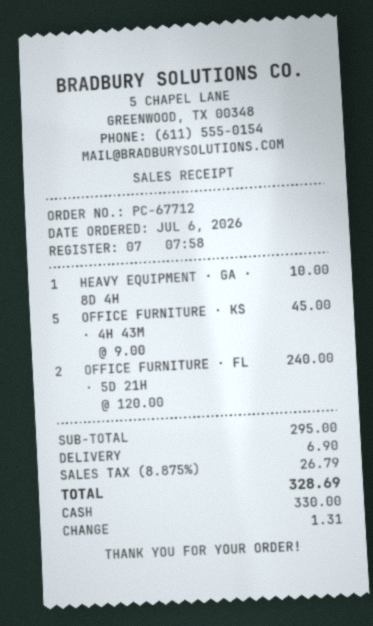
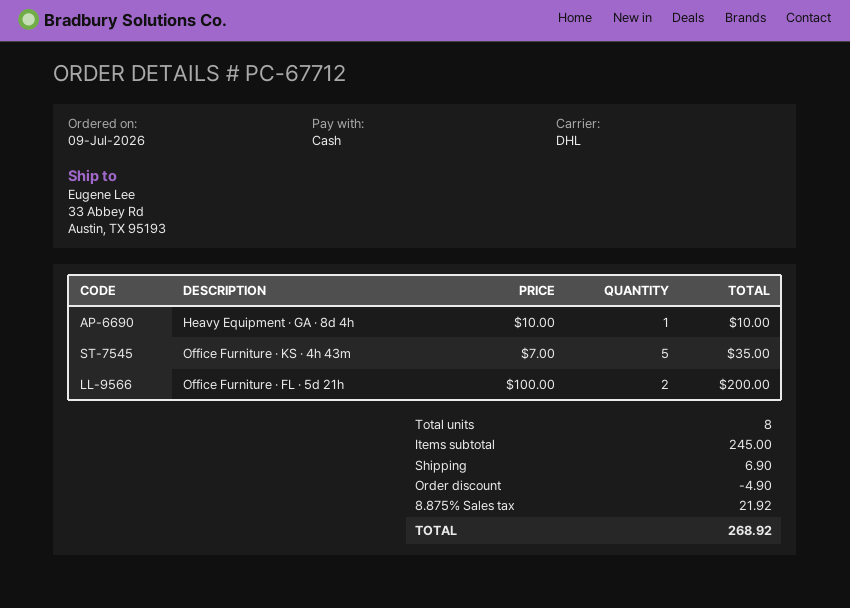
order date: 2026-07-06 -> 2026-07-09
OFFICE FURNITURE · KS · 4H 43M: 5 x 9.00 = 45.00 -> 5 x 7.00 = 35.00
OFFICE FURNITURE · FL · 5D 21H: 2 x 120.00 = 240.00 -> 2 x 100.00 = 200.00
subtotal: 295.00 -> 245.00
discount: none -> 4.90
tax: 8.875% = 26.79 -> 8.875% = 21.92
total: 328.69 -> 268.92

